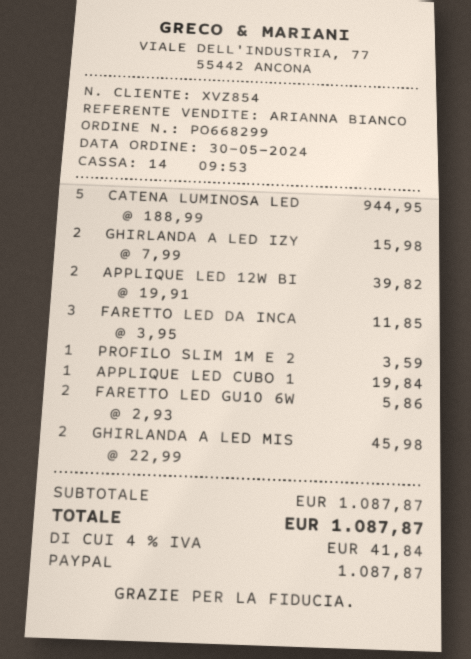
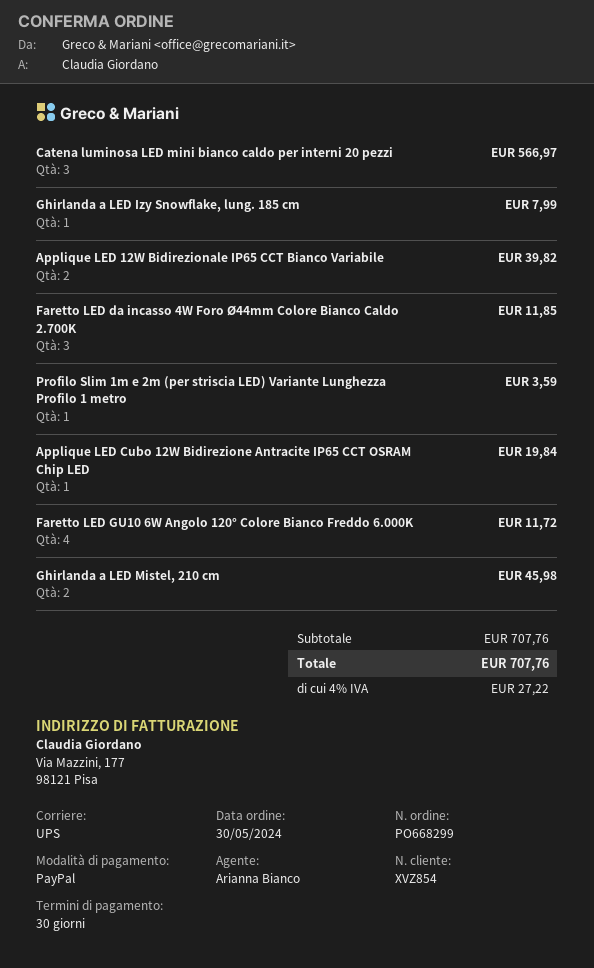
CATENA LUMINOSA LED: 5 for 944.95 -> 3 for 566.97
GHIRLANDA A LED IZY: 2 for 15.98 -> 1 for 7.99
FARETTO LED GU10 6W: 2 for 5.86 -> 4 for 11.72
subtotal: 1087.87 -> 707.76
tax: 4% = 41.84 -> 4% = 27.22
total: 1087.87 -> 707.76

